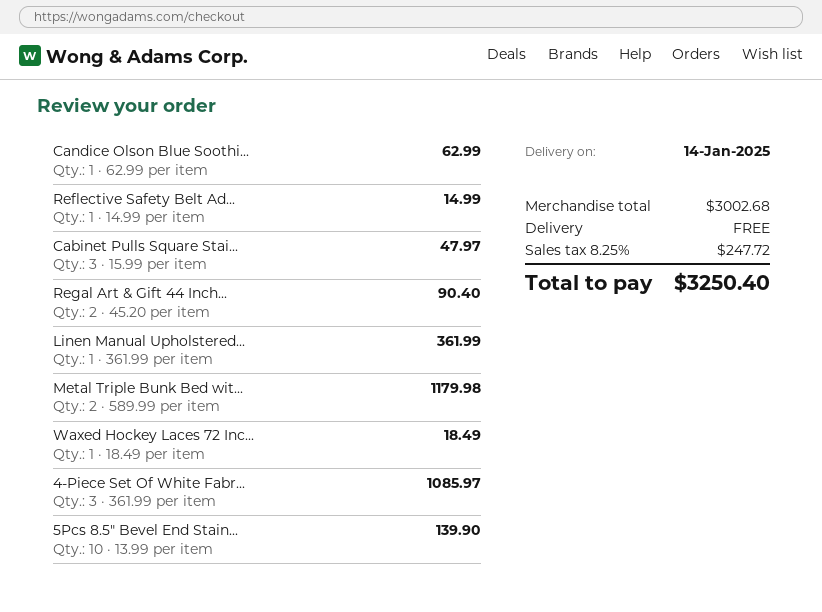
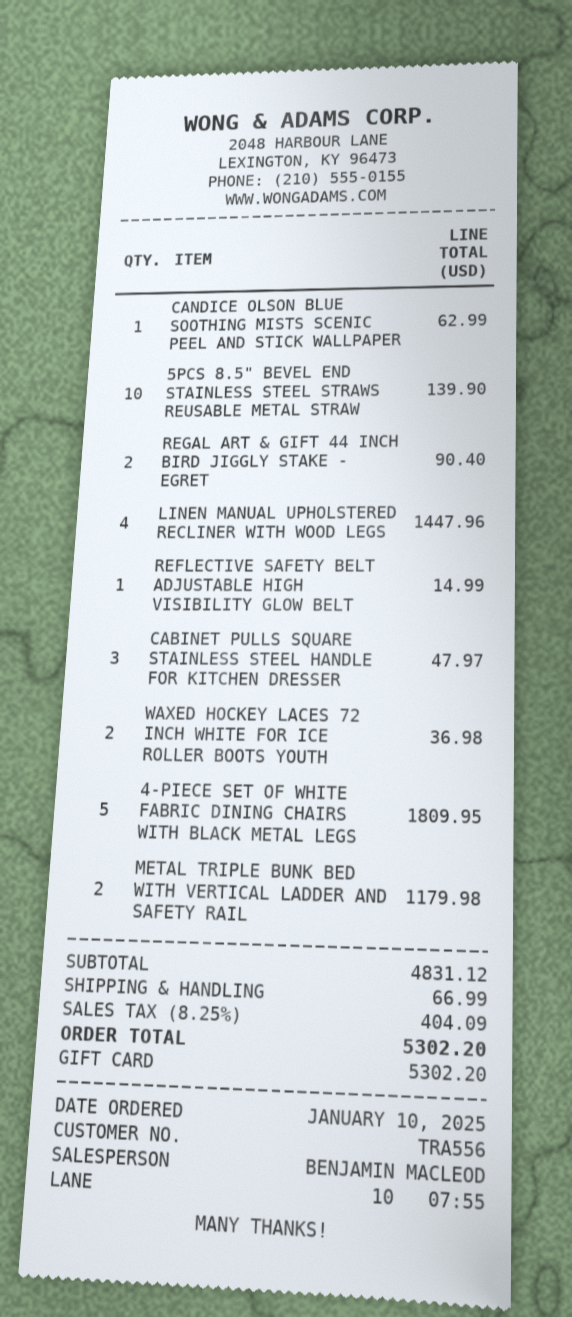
Linen Manual Upholstered...: 1 for 361.99 -> 4 for 1447.96
Waxed Hockey Laces 72 Inc...: 1 for 18.49 -> 2 for 36.98
4-Piece Set Of White Fabr...: 3 for 1085.97 -> 5 for 1809.95
subtotal: 3002.68 -> 4831.12
shipping: 0.00 -> 66.99
tax: 8.25% = 247.72 -> 8.25% = 404.09
total: 3250.40 -> 5302.20

